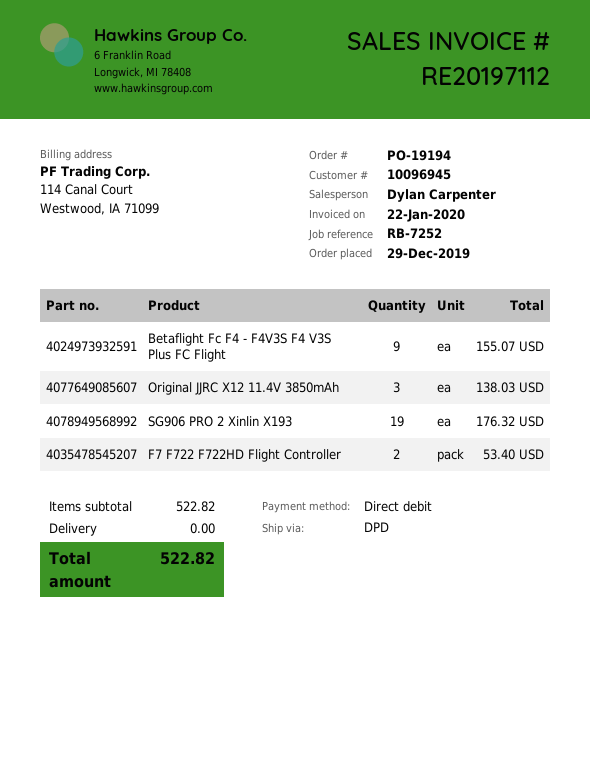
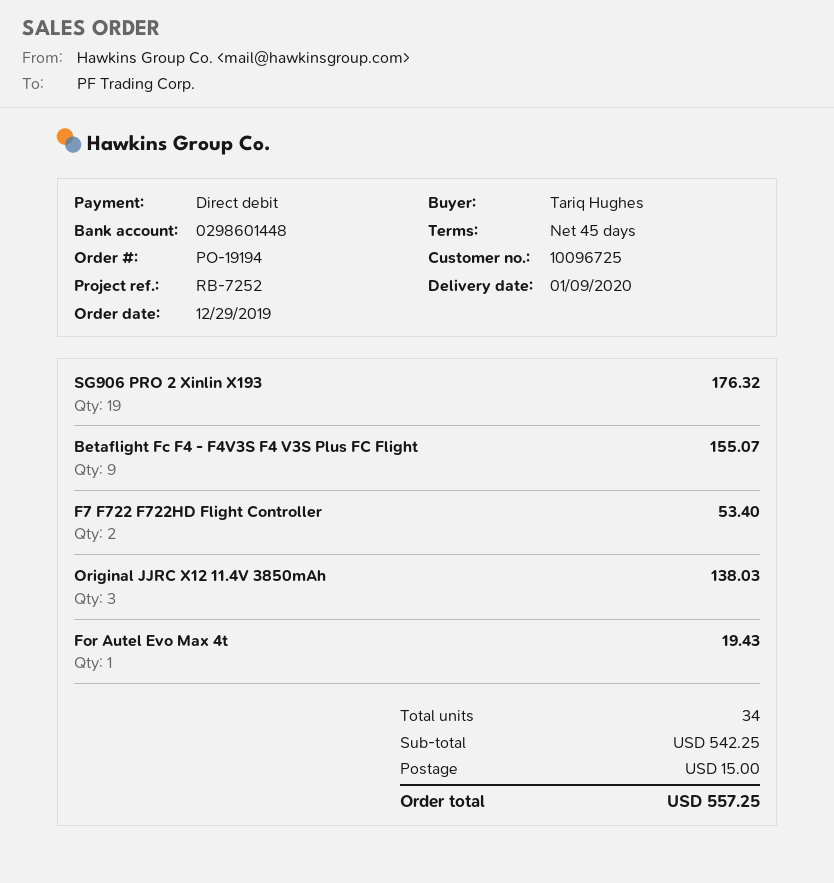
customer number: 10096945 -> 10096725
For Autel Evo Max 4t: none -> 1 for 19.43
subtotal: 522.82 -> 542.25
shipping: 0.00 -> 15.00
total: 522.82 -> 557.25

